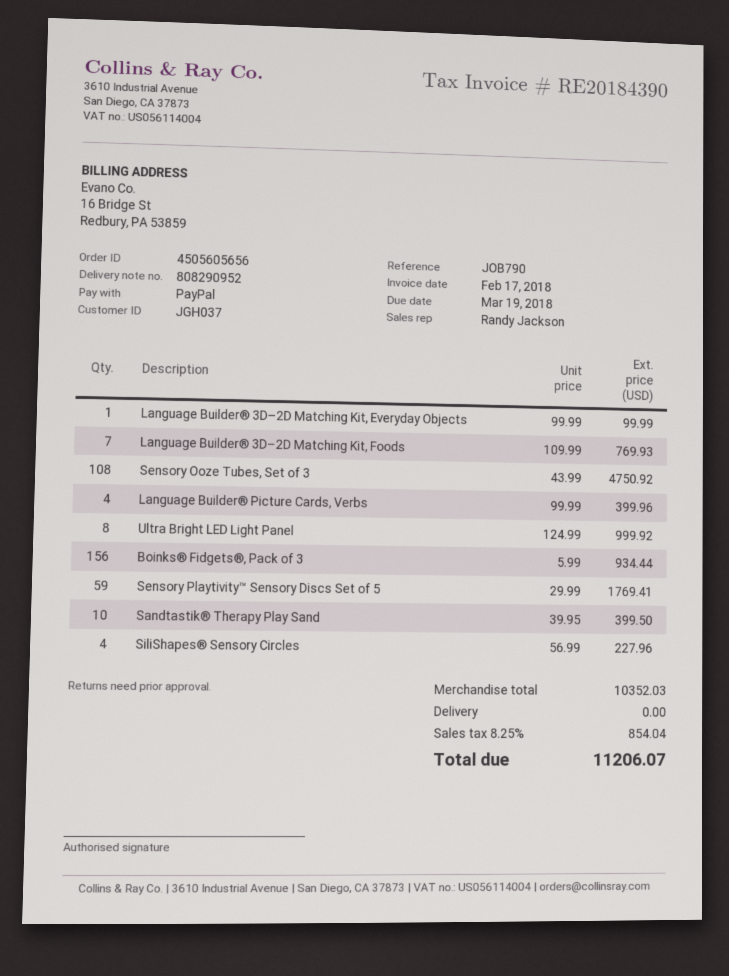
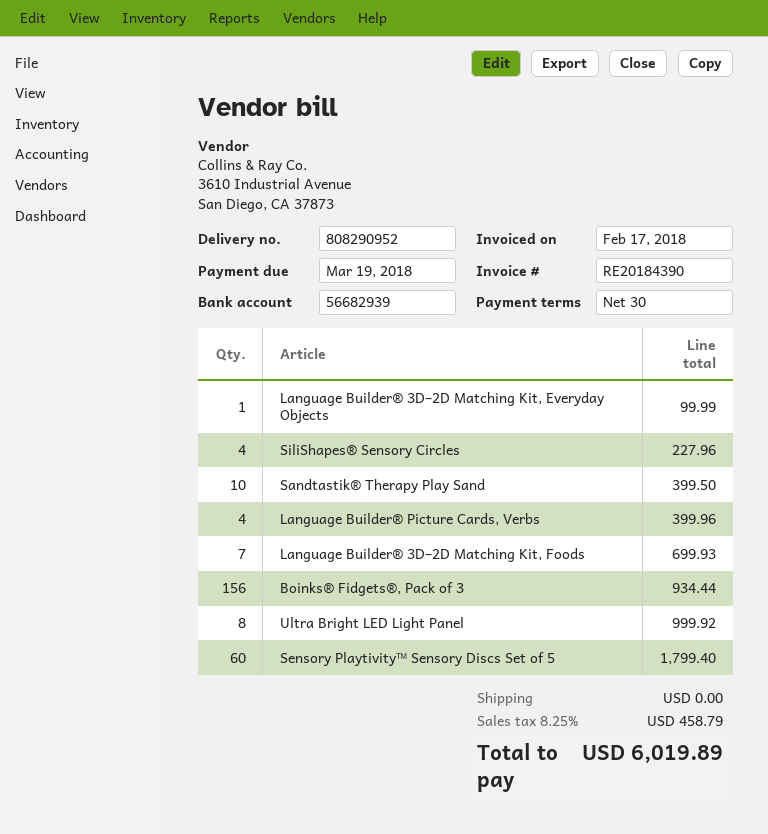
Language Builder® 3D–2D Matching Kit, Foods: 7 for 769.93 -> 7 for 699.93
Sensory Ooze Tubes, Set of 3: 108 for 4750.92 -> none
Sensory Playtivity™ Sensory Discs Set of 5: 59 for 1769.41 -> 60 for 1799.40
tax: 8.25% = 854.04 -> 8.25% = 458.79
total: 11206.07 -> 6019.89

